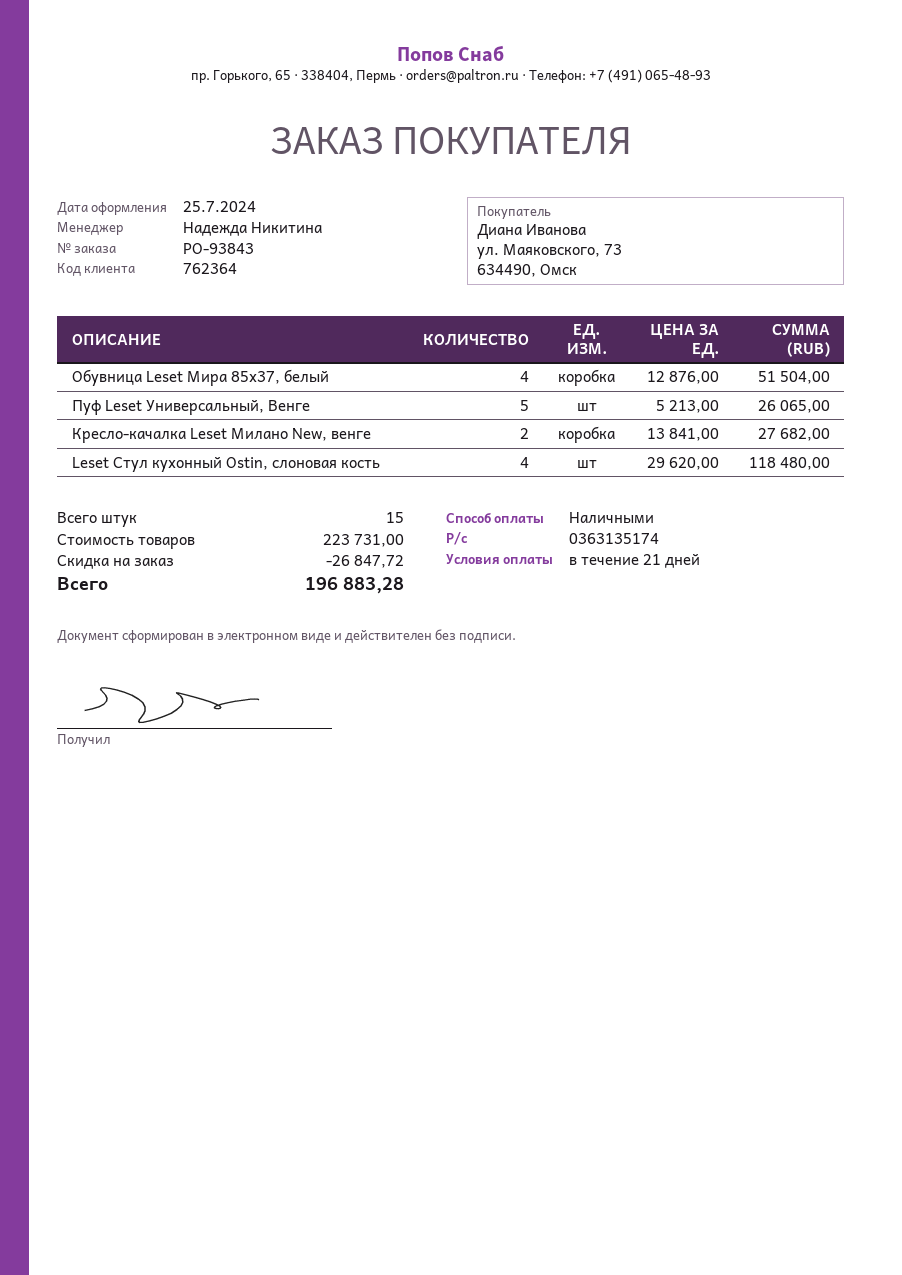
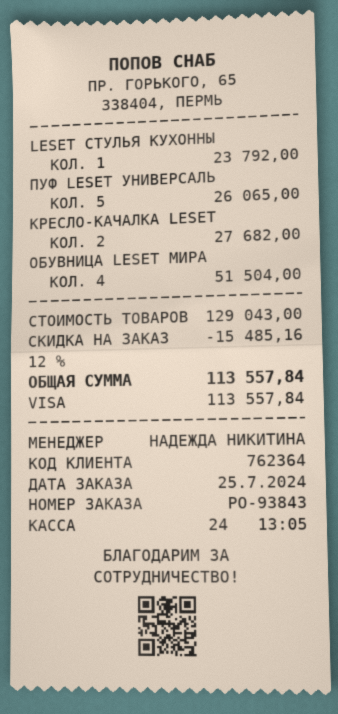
payment method: cash -> Visa
Leset Стул кухонный Ostin, слоновая кость: 4 for 118480.00 -> none
LESET СТУЛЬЯ КУХОННЫ: none -> 1 for 23792.00
subtotal: 223731.00 -> 129043.00
discount: 26847.72 -> 15485.16
total: 196883.28 -> 113557.84

